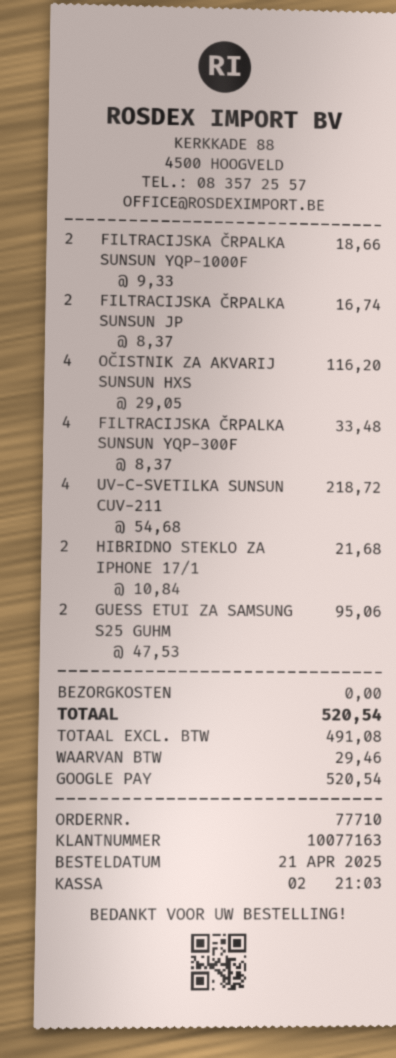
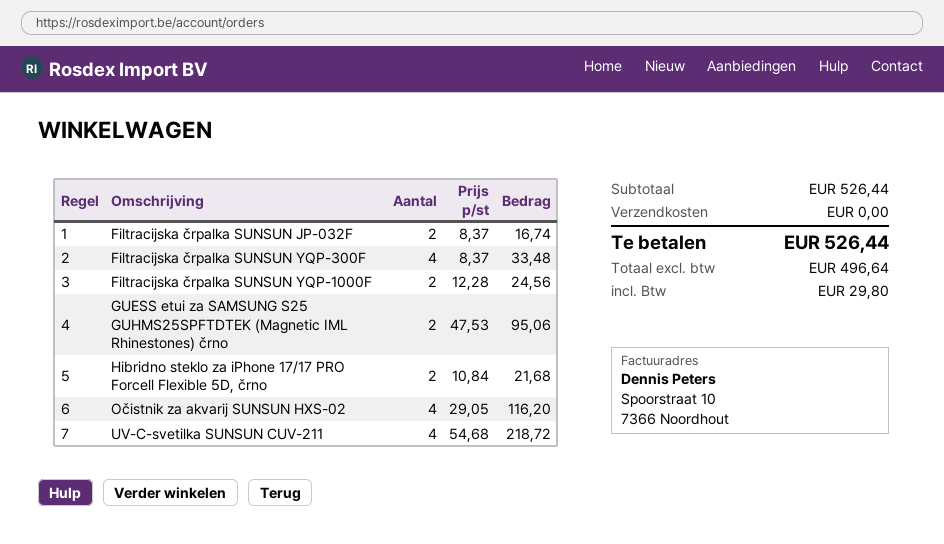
FILTRACIJSKA ČRPALKA SUNSUN YQP-1000F: 2 x 9.33 = 18.66 -> 2 x 12.28 = 24.56
net: 491.08 -> 496.64
tax: 29.46 -> 29.80
total: 520.54 -> 526.44

